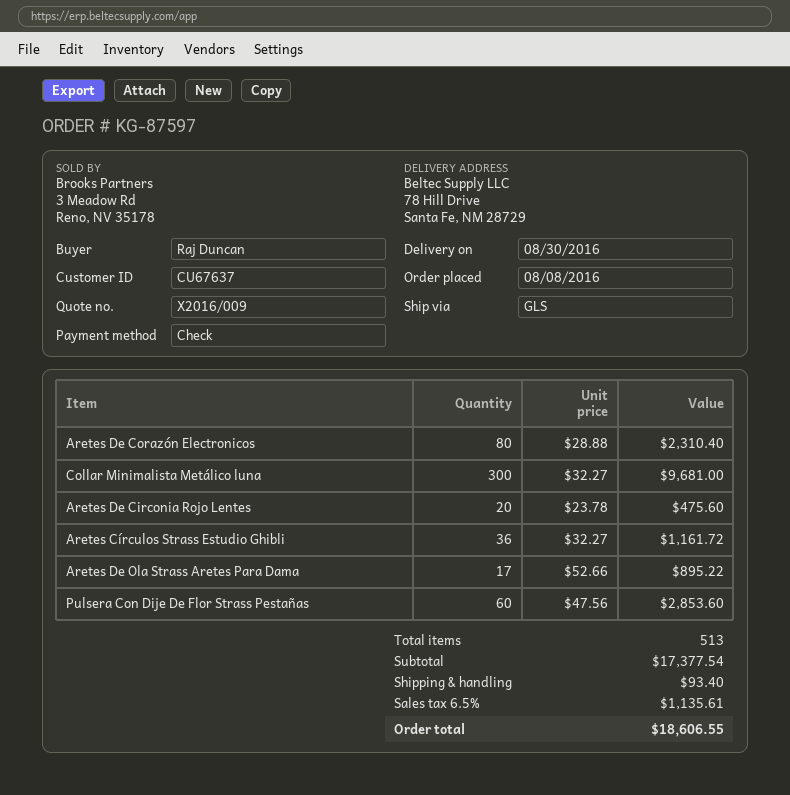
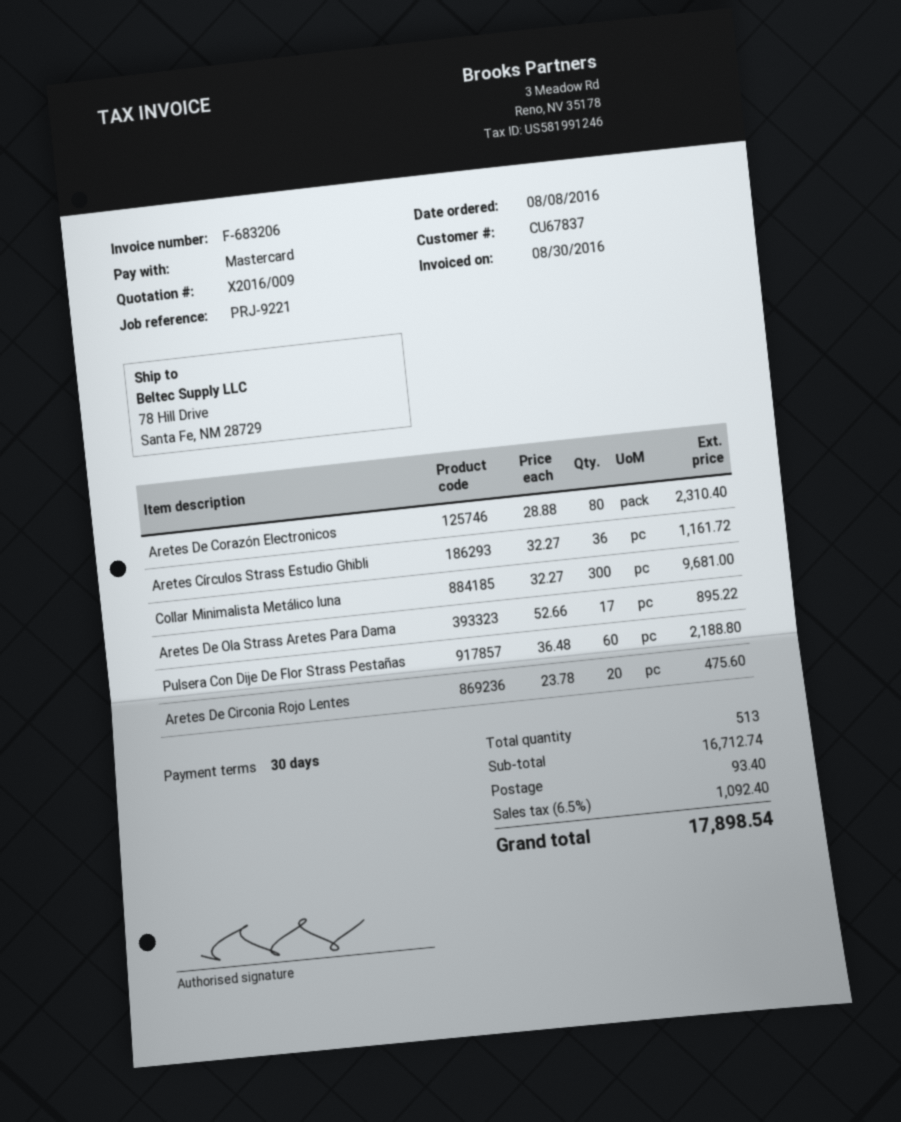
customer number: CU67637 -> CU67837
payment method: cheque -> Mastercard
Pulsera Con Dije De Flor Strass Pestañas: 60 x 47.56 = 2853.60 -> 60 x 36.48 = 2188.80
subtotal: 17377.54 -> 16712.74
tax: 6.5% = 1135.61 -> 6.5% = 1092.40
total: 18606.55 -> 17898.54

